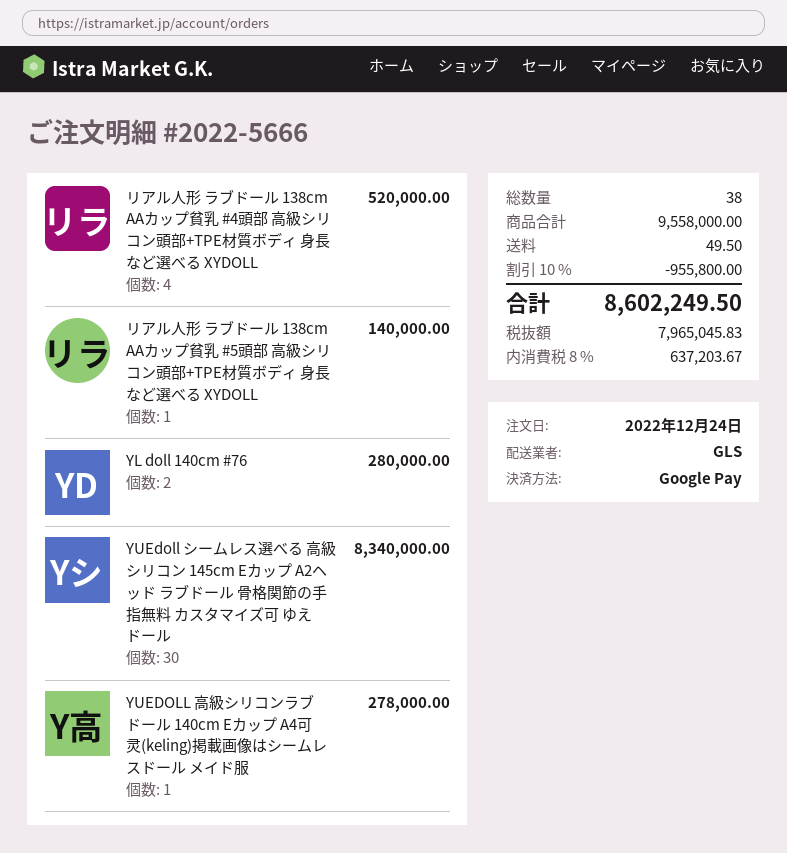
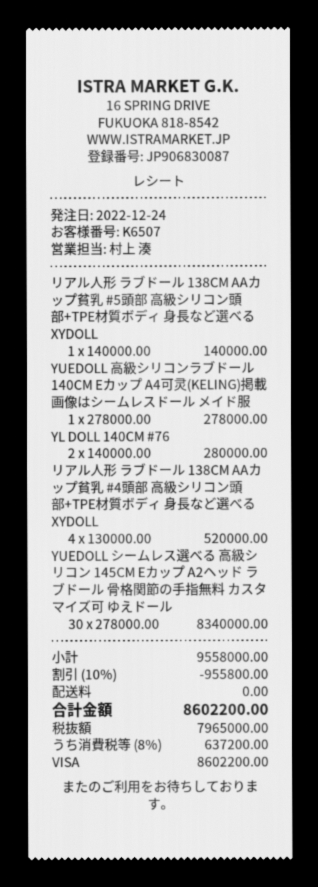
payment method: Google Pay -> Visa
shipping: 49.50 -> 0.00
net: 7965045.83 -> 7965000.00
tax: 8% = 637203.67 -> 8% = 637200.00
total: 8602249.50 -> 8602200.00

